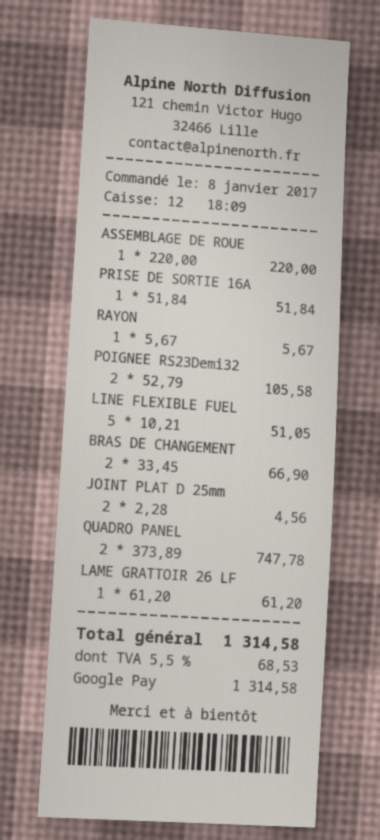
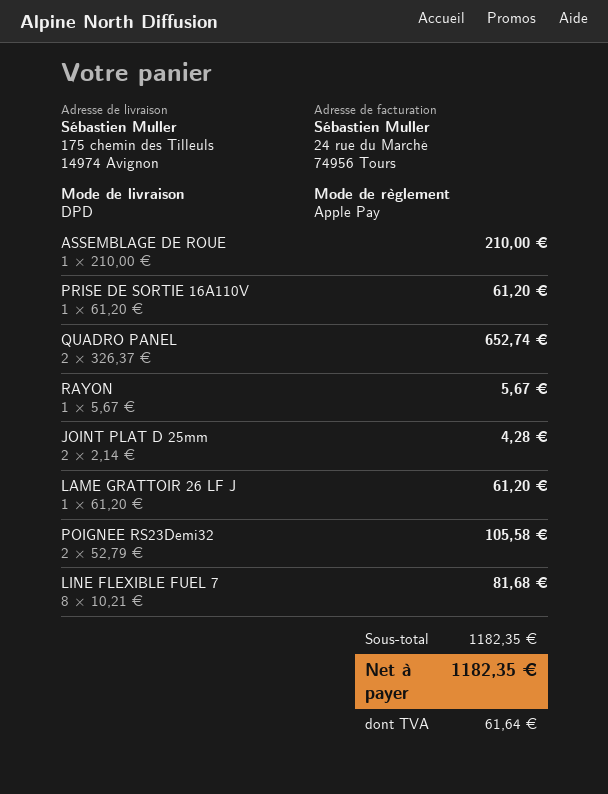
payment method: Google Pay -> Apple Pay
ASSEMBLAGE DE ROUE: 1 x 220.00 = 220.00 -> 1 x 210.00 = 210.00
PRISE DE SORTIE 16A: 1 x 51.84 = 51.84 -> 1 x 61.20 = 61.20
LINE FLEXIBLE FUEL: 5 x 10.21 = 51.05 -> 8 x 10.21 = 81.68
BRAS DE CHANGEMENT: 2 x 33.45 = 66.90 -> none
JOINT PLAT D 25mm: 2 x 2.28 = 4.56 -> 2 x 2.14 = 4.28
QUADRO PANEL: 2 x 373.89 = 747.78 -> 2 x 326.37 = 652.74
tax: 68.53 -> 61.64
total: 1314.58 -> 1182.35

